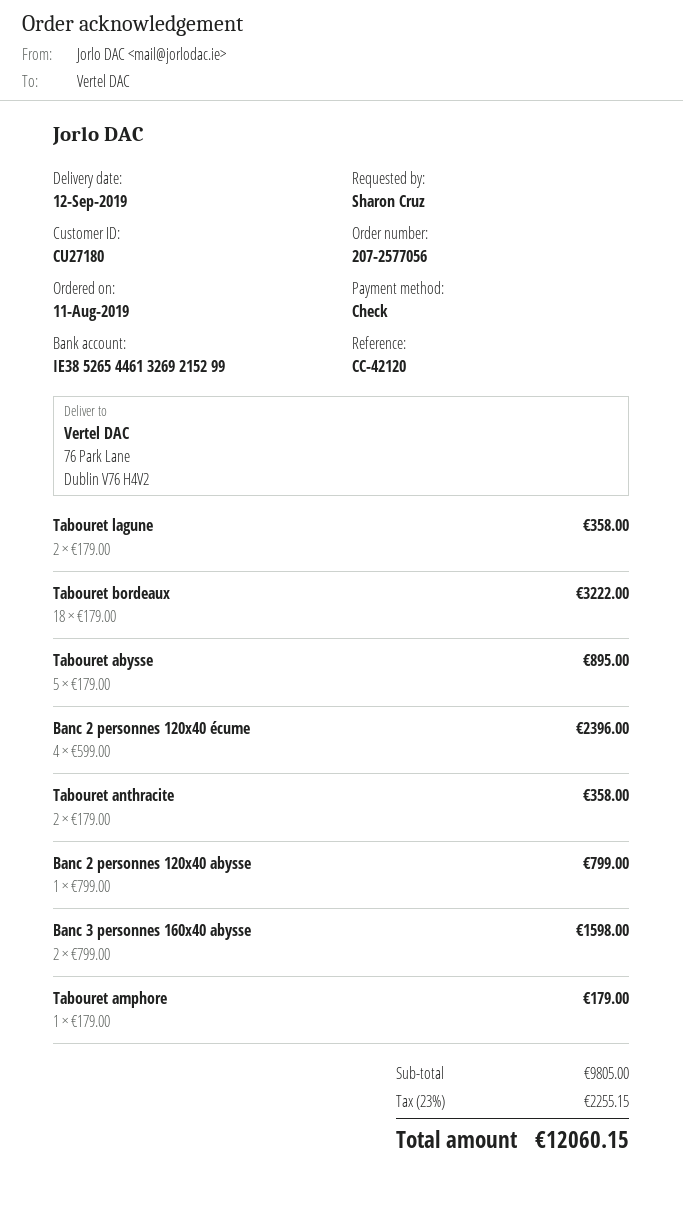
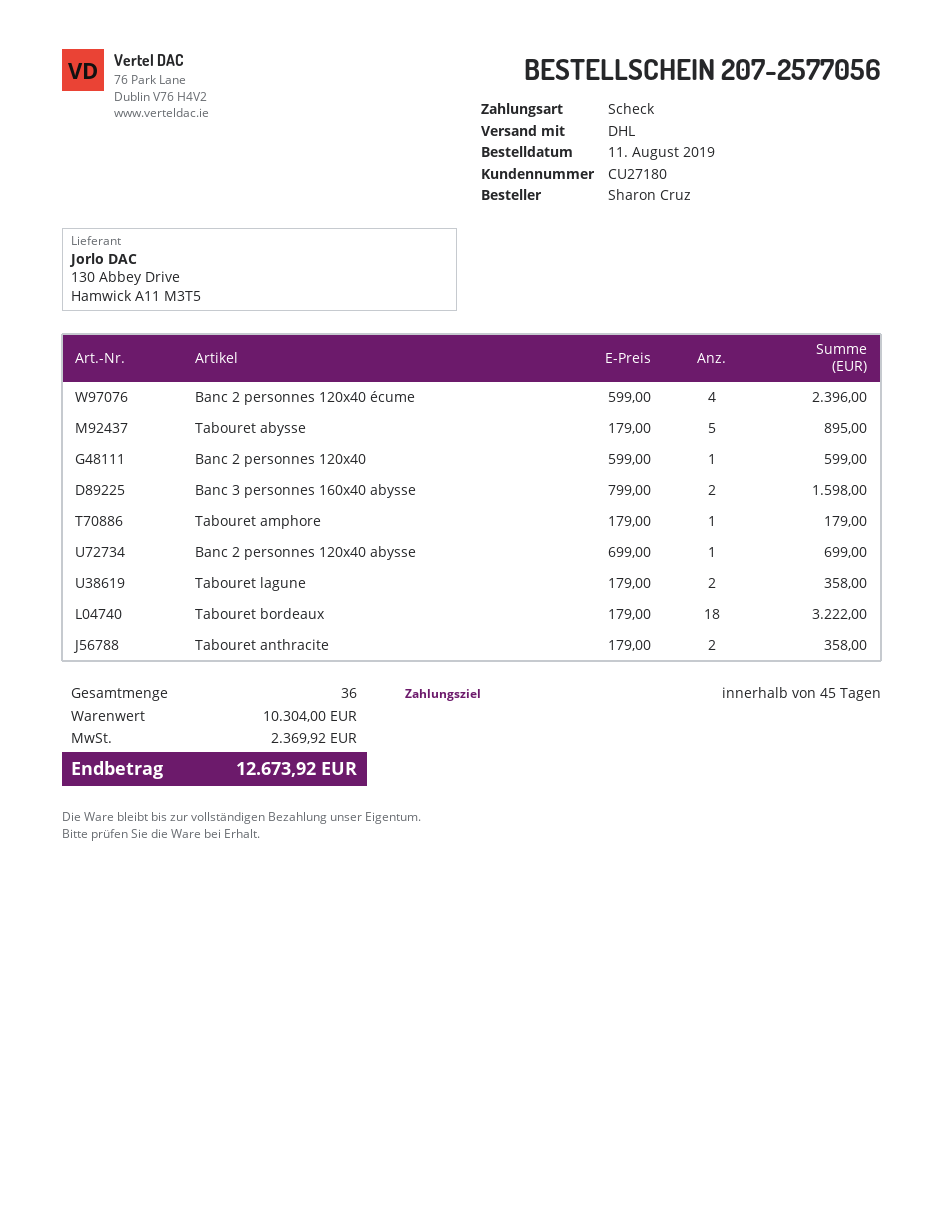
Banc 2 personnes 120x40 abysse: 1 x 799.00 = 799.00 -> 1 x 699.00 = 699.00
Banc 2 personnes 120x40: none -> 1 x 599.00 = 599.00
subtotal: 9805.00 -> 10304.00
tax: 2255.15 -> 2369.92
total: 12060.15 -> 12673.92

